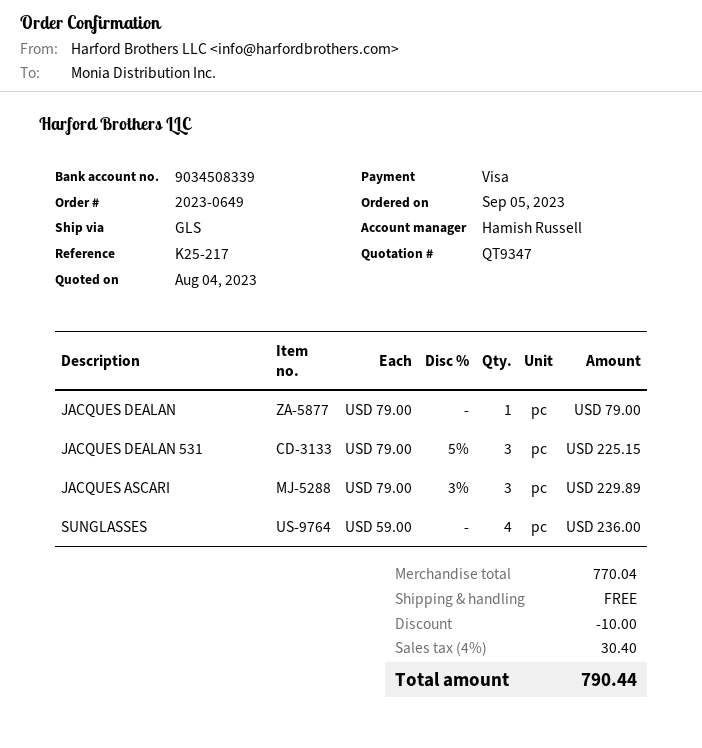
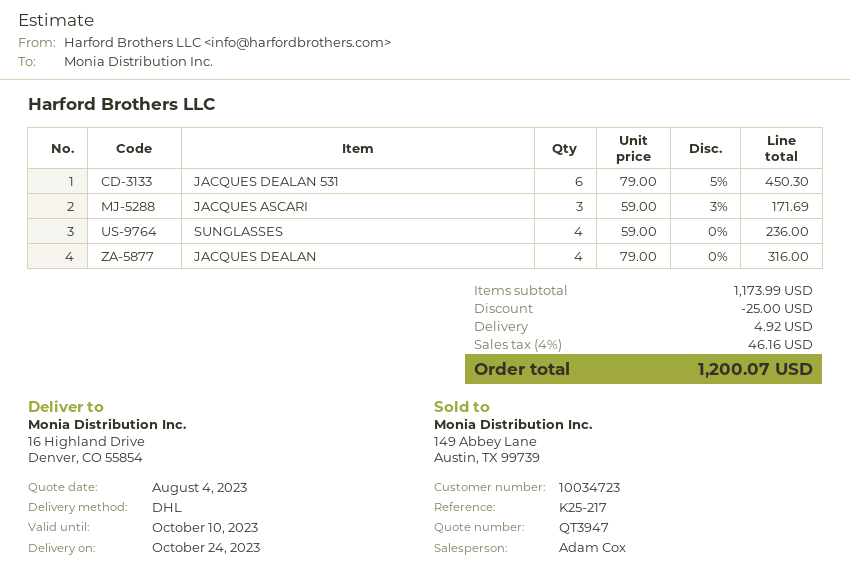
quote number: QT9347 -> QT3947
sales rep: Hamish Russell -> Adam Cox
shipping method: GLS -> DHL
JACQUES DEALAN: 1 x 79.00 = 79.00 -> 4 x 79.00 = 316.00
JACQUES DEALAN 531: 3 x 79.00 - 5% = 225.15 -> 6 x 79.00 - 5% = 450.30
JACQUES ASCARI: 3 x 79.00 - 3% = 229.89 -> 3 x 59.00 - 3% = 171.69
subtotal: 770.04 -> 1173.99
discount: 10.00 -> 25.00
shipping: 0.00 -> 4.92
tax: 4% = 30.40 -> 4% = 46.16
total: 790.44 -> 1200.07

